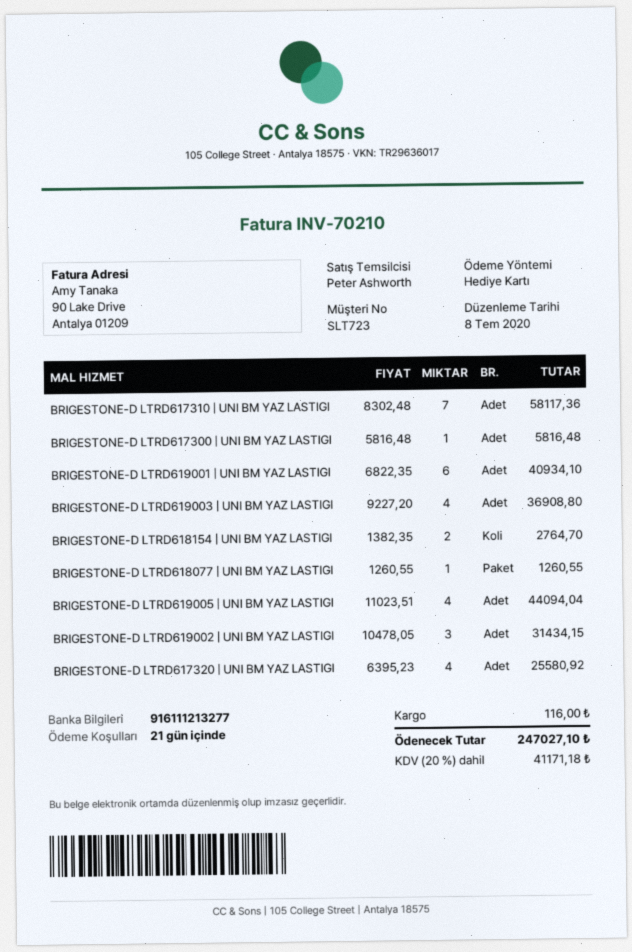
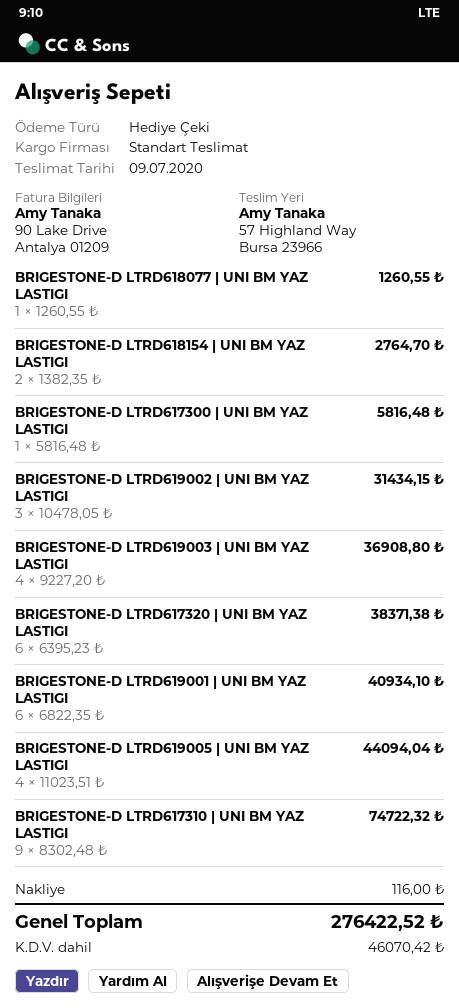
BRIGESTONE-D LTRD617310 | UNI BM YAZ LASTIGI: 7 x 8302.48 = 58117.36 -> 9 x 8302.48 = 74722.32
BRIGESTONE-D LTRD617320 | UNI BM YAZ LASTIGI: 4 x 6395.23 = 25580.92 -> 6 x 6395.23 = 38371.38
tax: 41171.18 -> 46070.42
total: 247027.10 -> 276422.52

